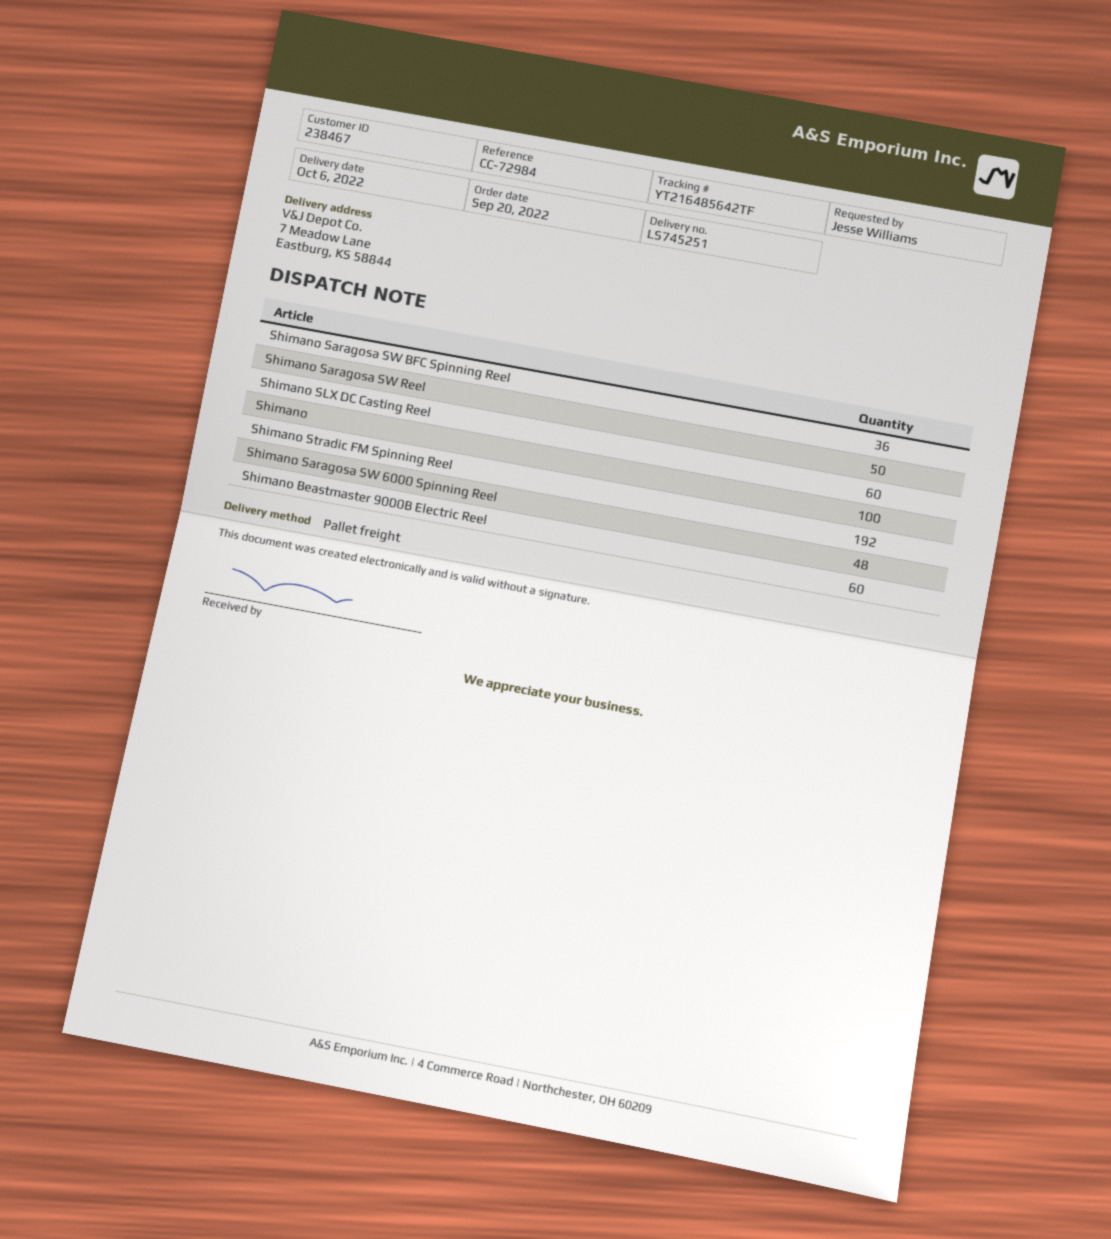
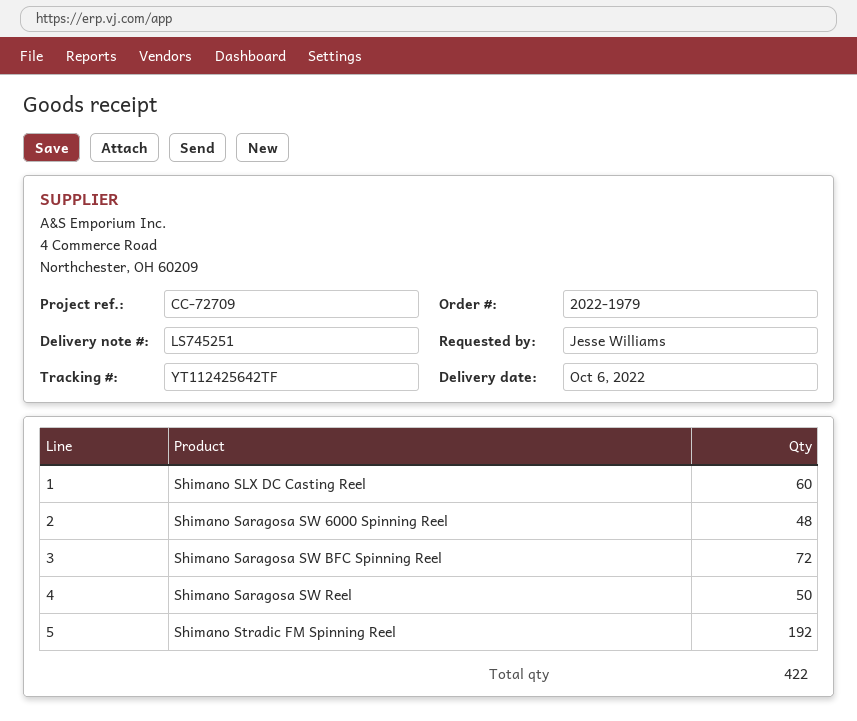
reference: CC-72984 -> CC-72709
tracking number: YT216485642TF -> YT112425642TF
Shimano Saragosa SW BFC Spinning Reel: 36 -> 72
Shimano: 100 -> none
Shimano Beastmaster 9000B Electric Reel: 60 -> none

